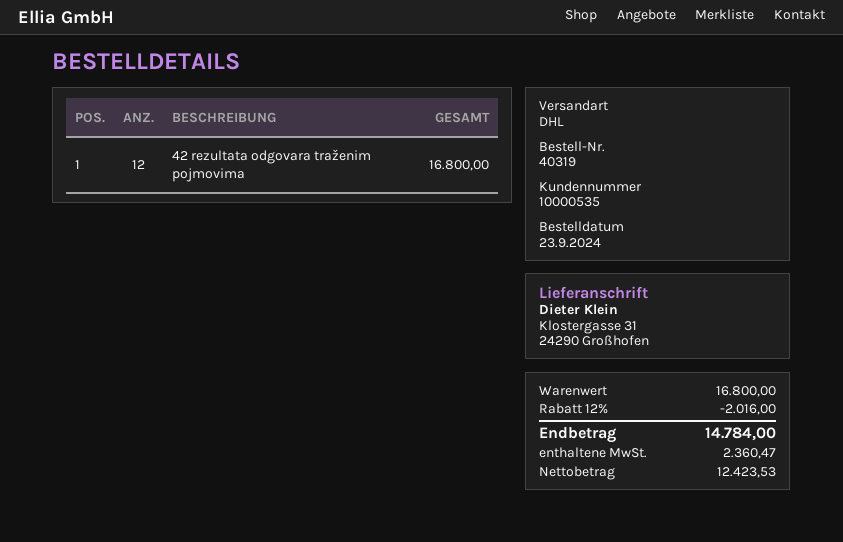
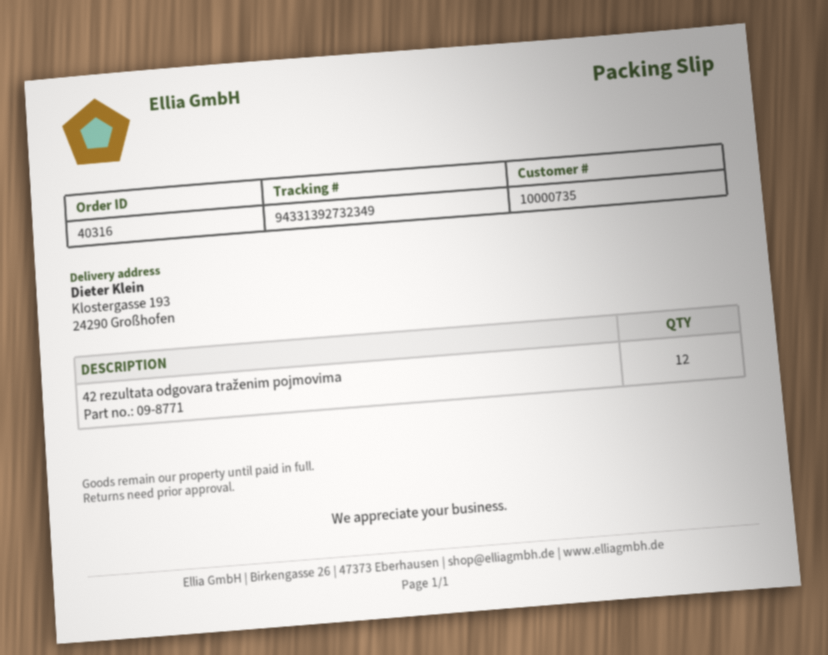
order number: 40319 -> 40316
customer number: 10000535 -> 10000735
ship to: Klostergasse 31, 24290 Großhofen -> Klostergasse 193, 24290 Großhofen

